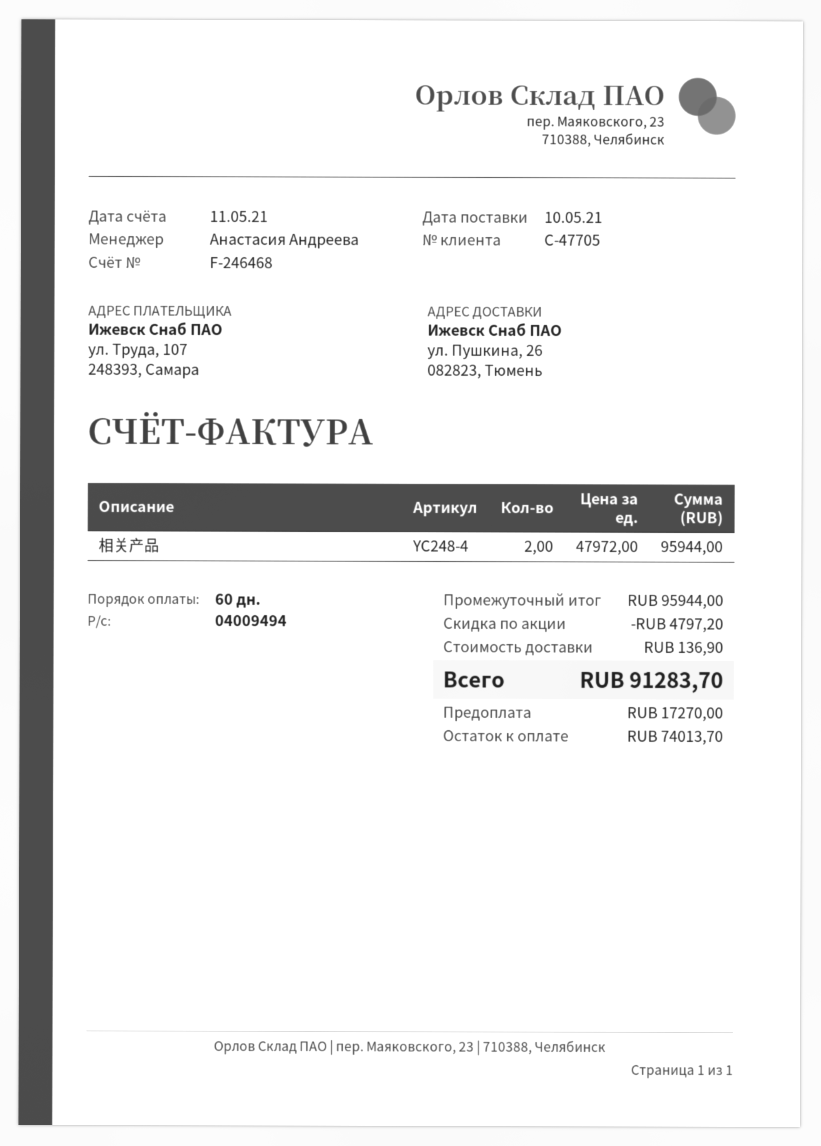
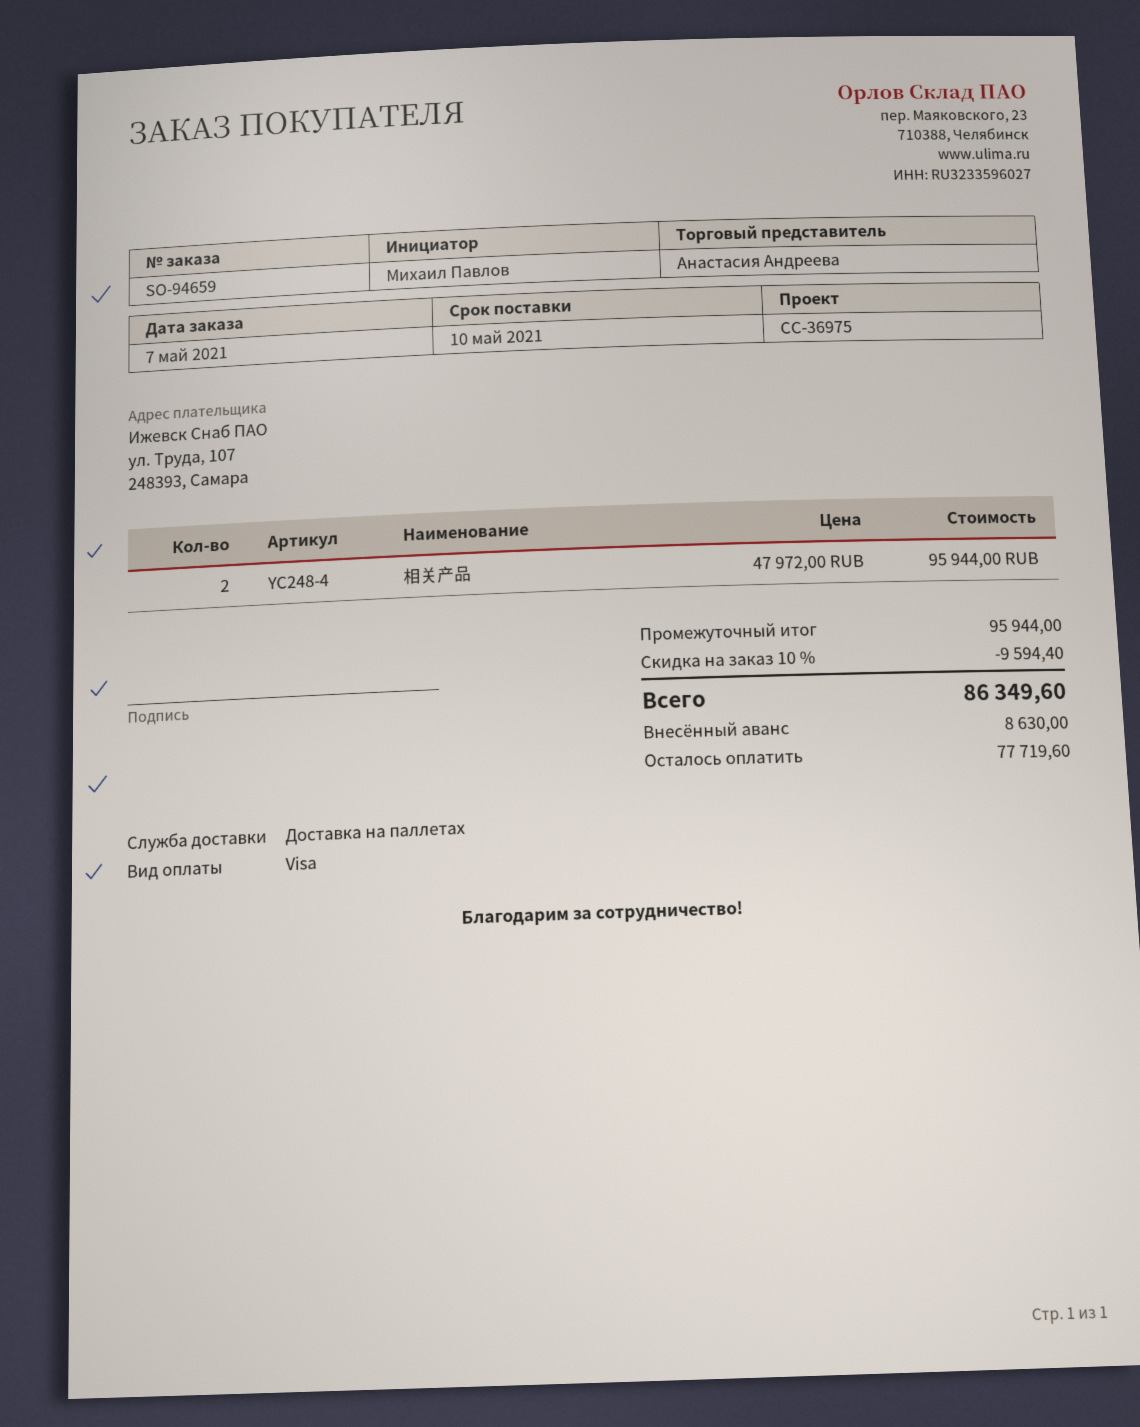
discount: 4797.20 -> 9594.40
shipping: 136.90 -> none
total: 91283.70 -> 86349.60
deposit: 17270.00 -> 8630.00
balance: 74013.70 -> 77719.60

